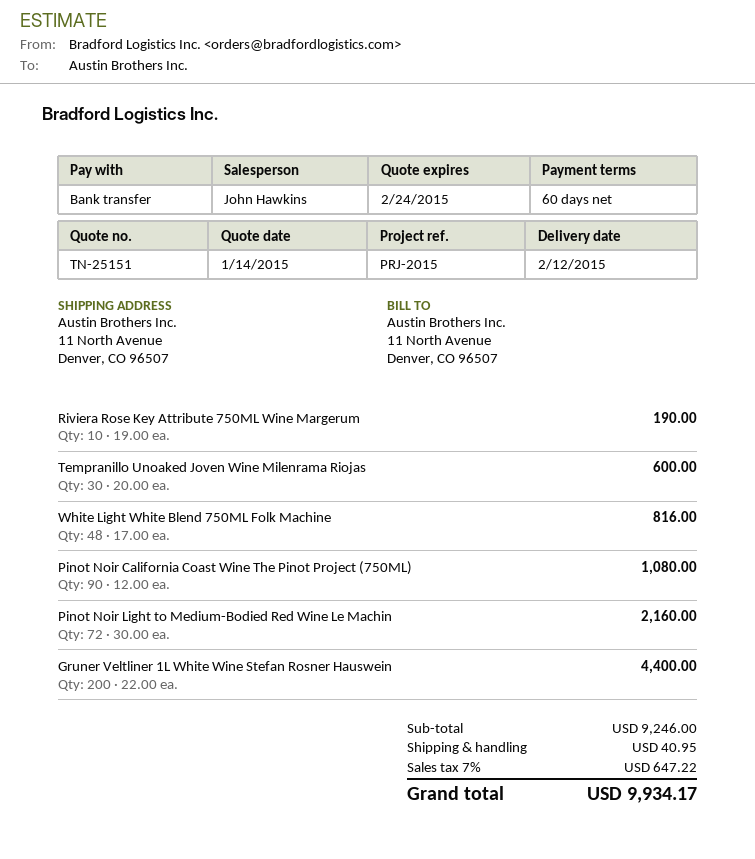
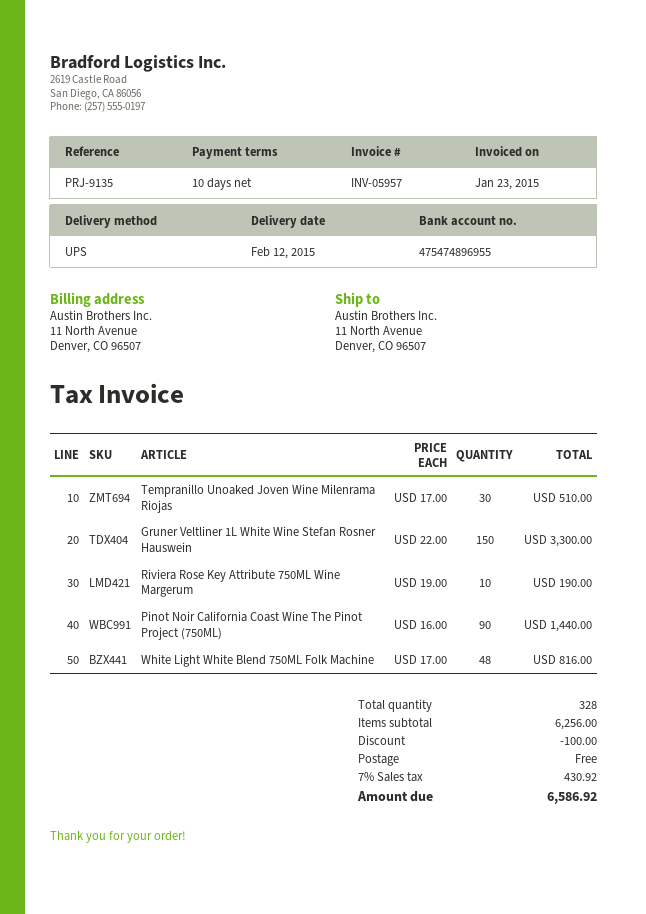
payment terms: 60 days -> 10 days
reference: PRJ-2015 -> PRJ-9135
Tempranillo Unoaked Joven Wine Milenrama Riojas: 30 x 20.00 = 600.00 -> 30 x 17.00 = 510.00
Pinot Noir California Coast Wine The Pinot Project (750ML): 90 x 12.00 = 1080.00 -> 90 x 16.00 = 1440.00
Pinot Noir Light to Medium-Bodied Red Wine Le Machin: 72 x 30.00 = 2160.00 -> none
Gruner Veltliner 1L White Wine Stefan Rosner Hauswein: 200 x 22.00 = 4400.00 -> 150 x 22.00 = 3300.00
subtotal: 9246.00 -> 6256.00
discount: none -> 100.00
shipping: 40.95 -> 0.00
tax: 7% = 647.22 -> 7% = 430.92
total: 9934.17 -> 6586.92

